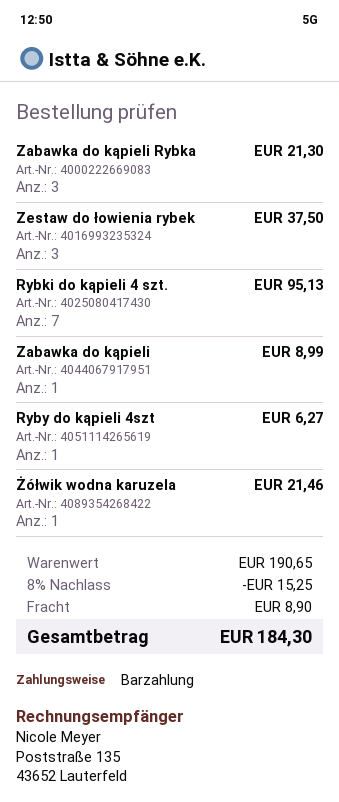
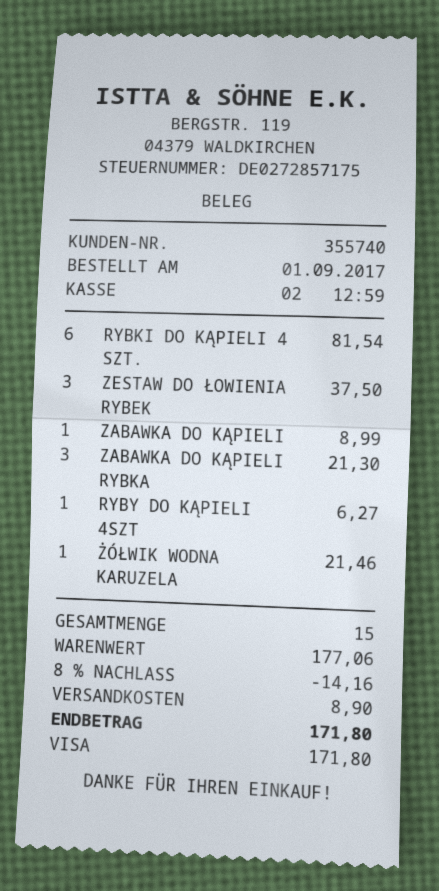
payment method: cash -> Visa
Rybki do kąpieli 4 szt.: 7 for 95.13 -> 6 for 81.54
subtotal: 190.65 -> 177.06
discount: 8% = 15.25 -> 8% = 14.16
total: 184.30 -> 171.80

